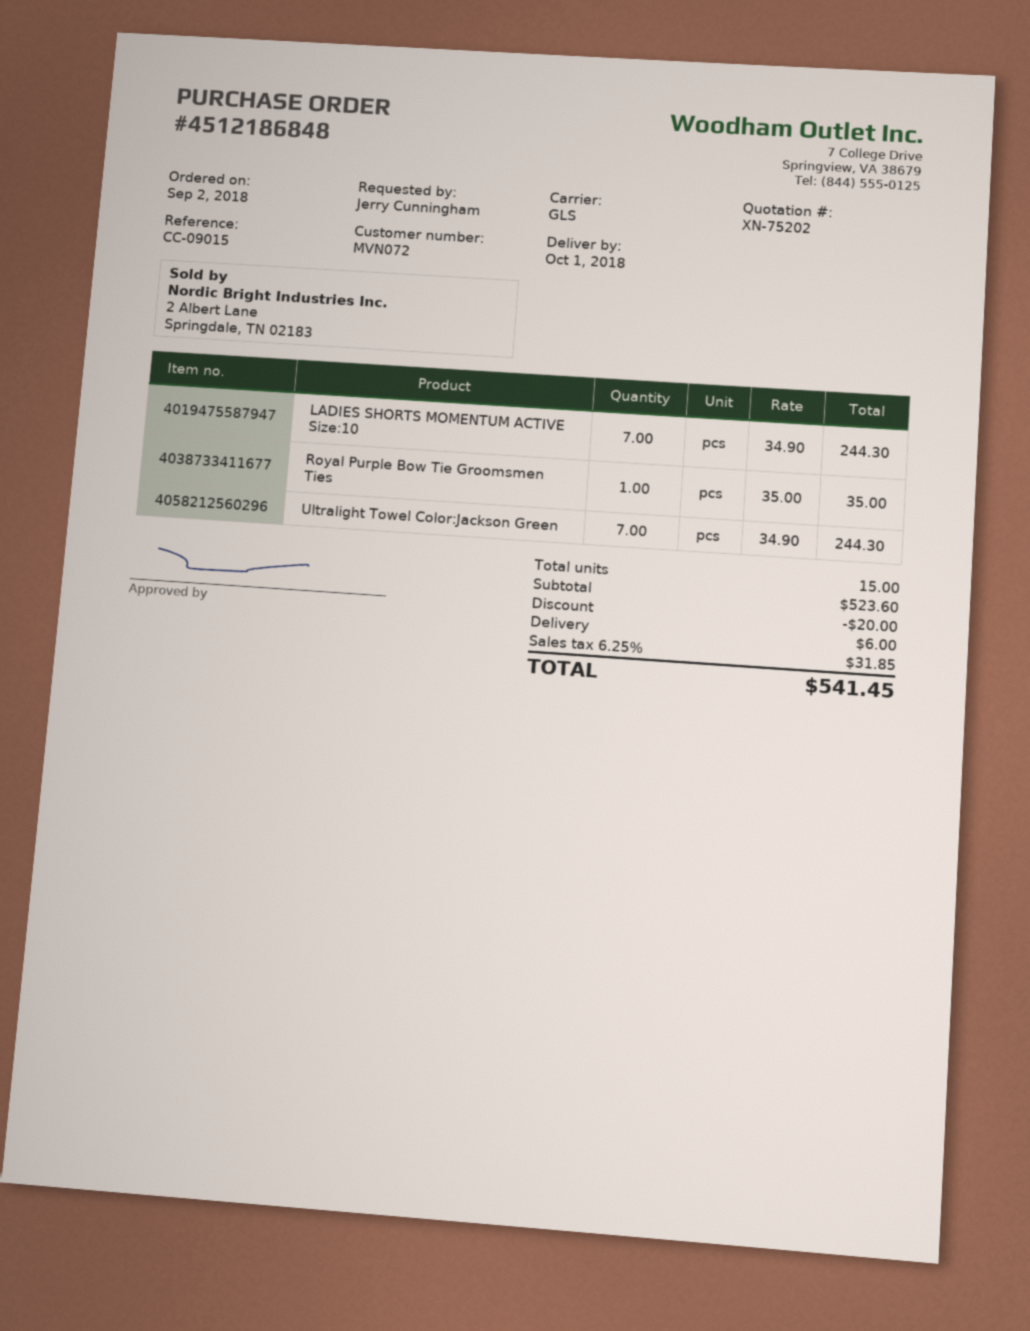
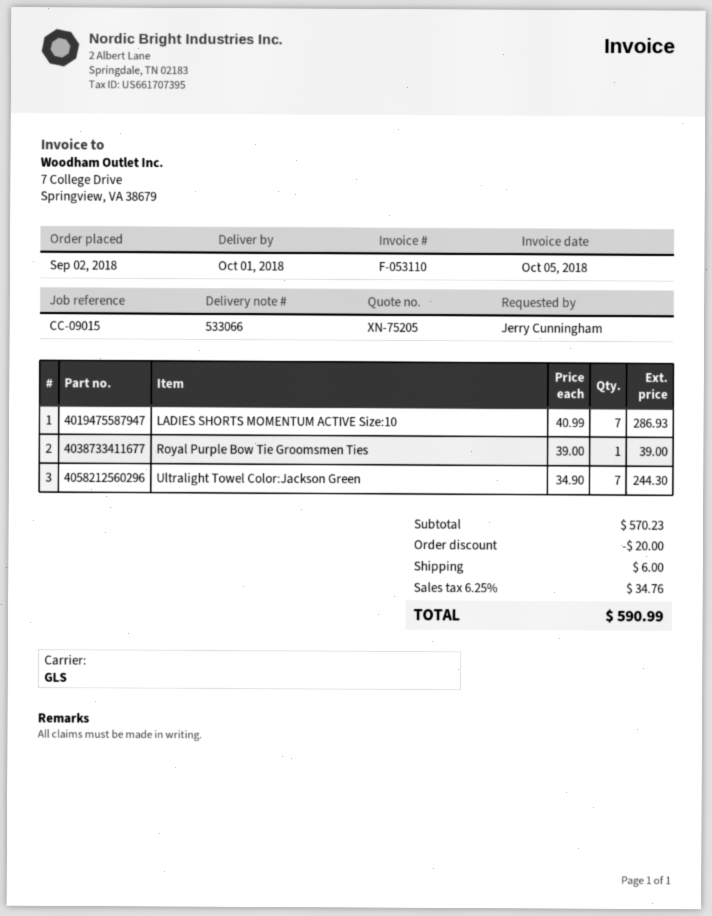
quote number: XN-75202 -> XN-75205
LADIES SHORTS MOMENTUM ACTIVE Size:10: 7 x 34.90 = 244.30 -> 7 x 40.99 = 286.93
Royal Purple Bow Tie Groomsmen Ties: 1 x 35.00 = 35.00 -> 1 x 39.00 = 39.00
subtotal: 523.60 -> 570.23
tax: 6.25% = 31.85 -> 6.25% = 34.76
total: 541.45 -> 590.99

